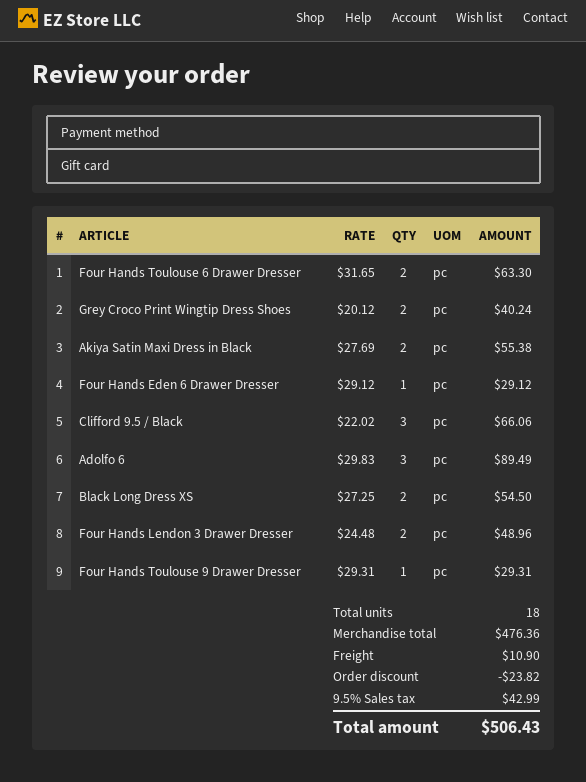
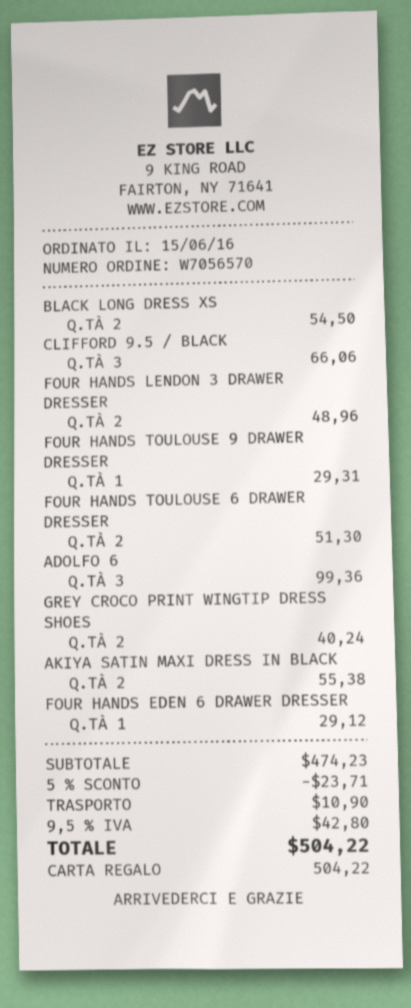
Four Hands Toulouse 6 Drawer Dresser: 2 for 63.30 -> 2 for 51.30
Adolfo 6: 3 for 89.49 -> 3 for 99.36
subtotal: 476.36 -> 474.23
discount: 23.82 -> 23.71
tax: 9.5% = 42.99 -> 9.5% = 42.80
total: 506.43 -> 504.22

